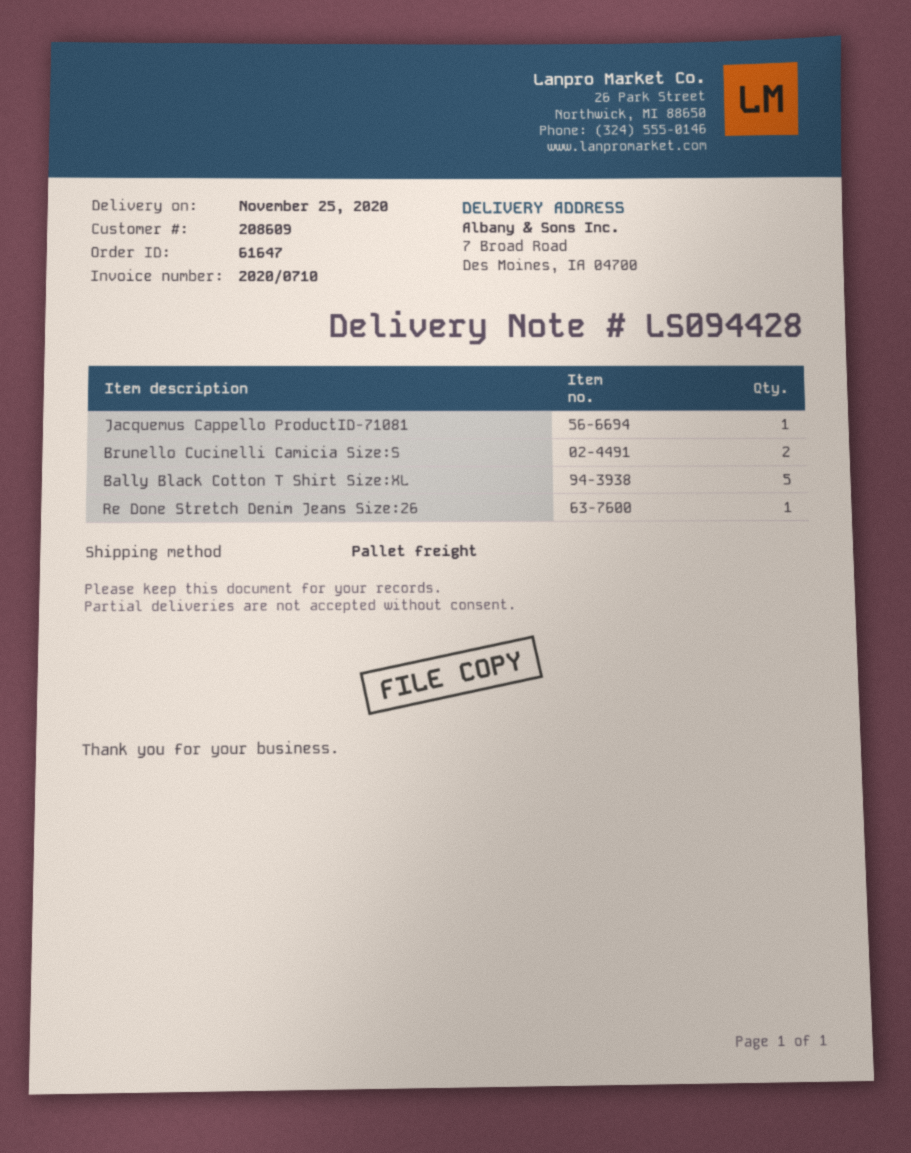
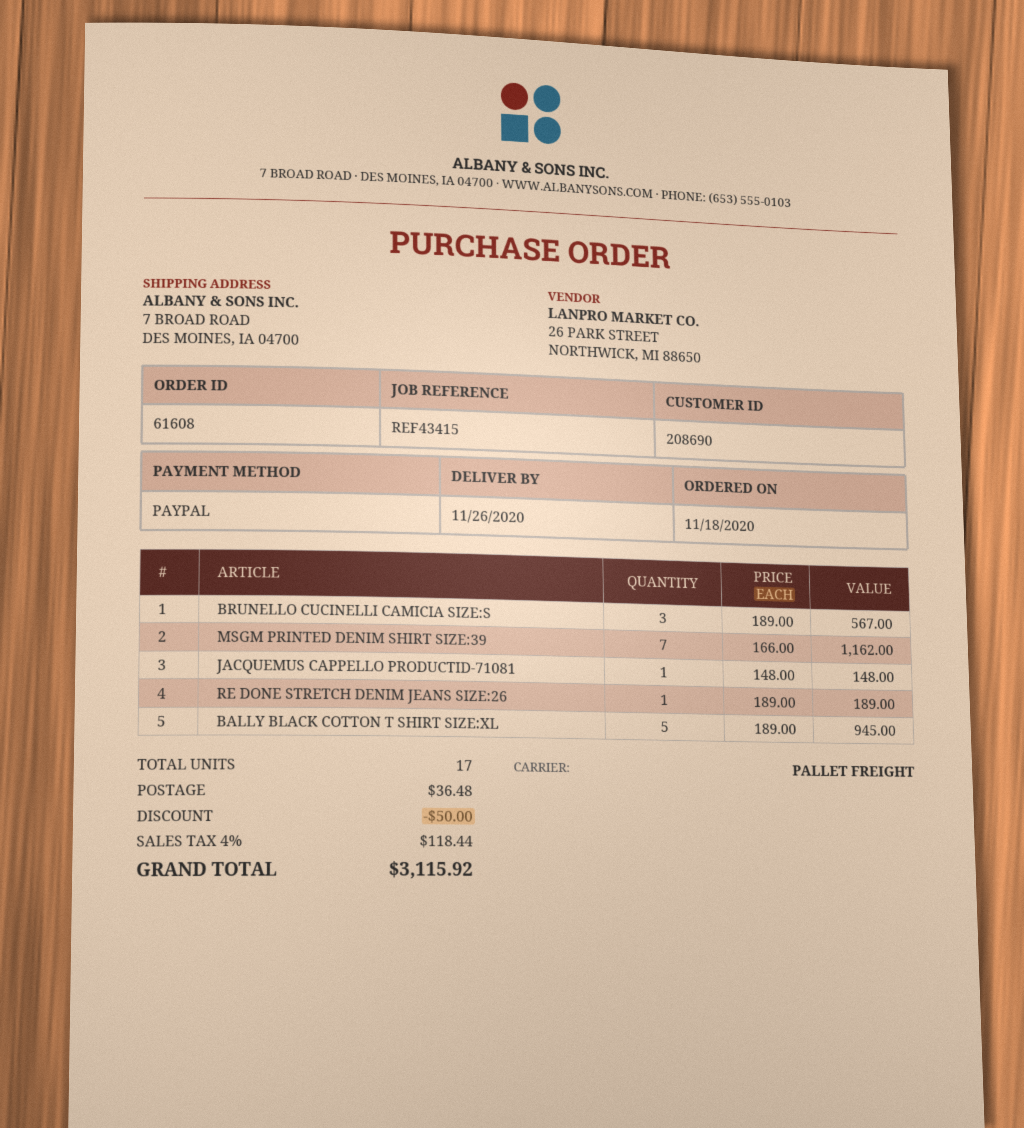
order number: 61647 -> 61608
delivery date: 2020-11-25 -> 2020-11-26
customer number: 208609 -> 208690
Brunello Cucinelli Camicia Size:S: 2 -> 3
MSGM PRINTED DENIM SHIRT SIZE:39: none -> 7

